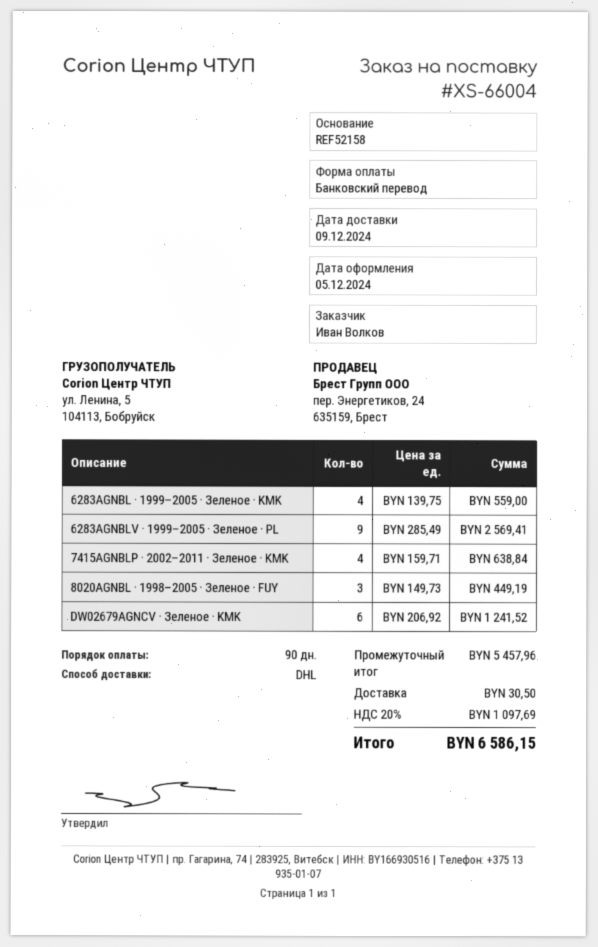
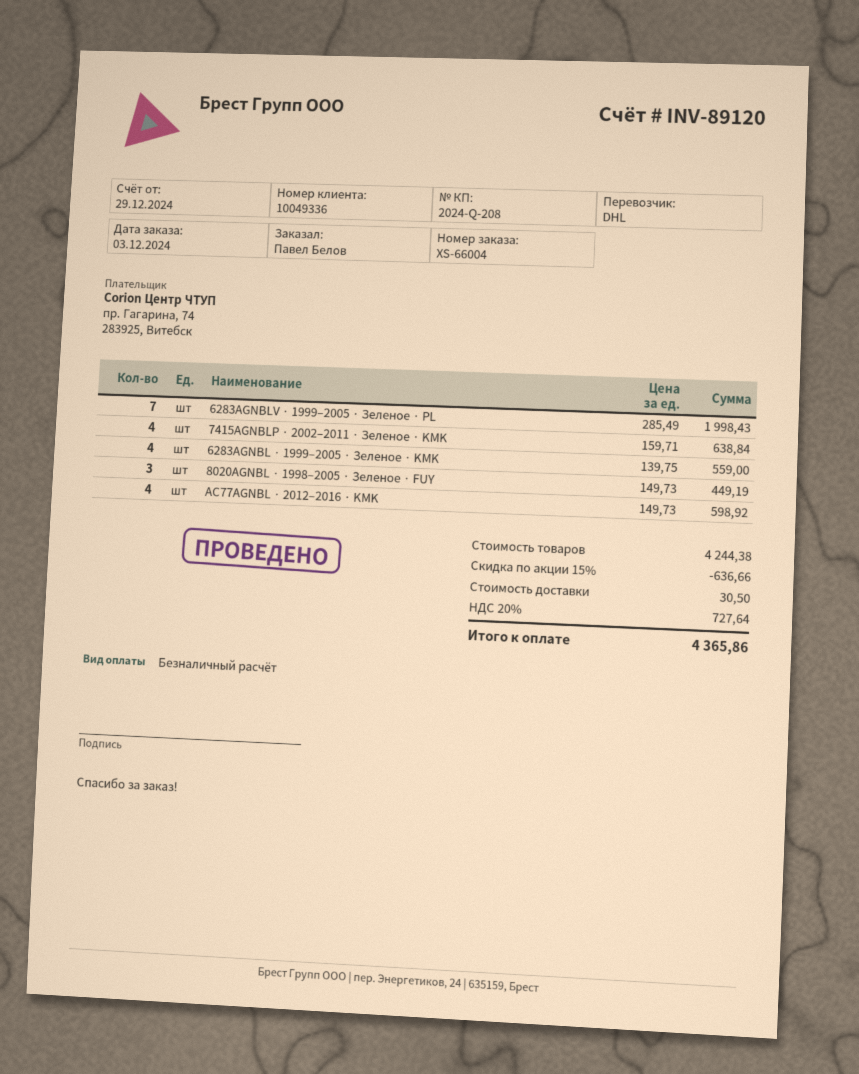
order date: 2024-12-05 -> 2024-12-03
ordered by: Иван Волков -> Павел Белов
6283AGNBLV · 1999–2005 · Зеленое · PL: 9 x 285.49 = 2569.41 -> 7 x 285.49 = 1998.43
DW02679AGNCV · Зеленое · KMK: 6 x 206.92 = 1241.52 -> none
AC77AGNBL · 2012–2016 · KMK: none -> 4 x 149.73 = 598.92
subtotal: 5457.96 -> 4244.38
discount: none -> 15% = 636.66
tax: 20% = 1097.69 -> 20% = 727.64
total: 6586.15 -> 4365.86

